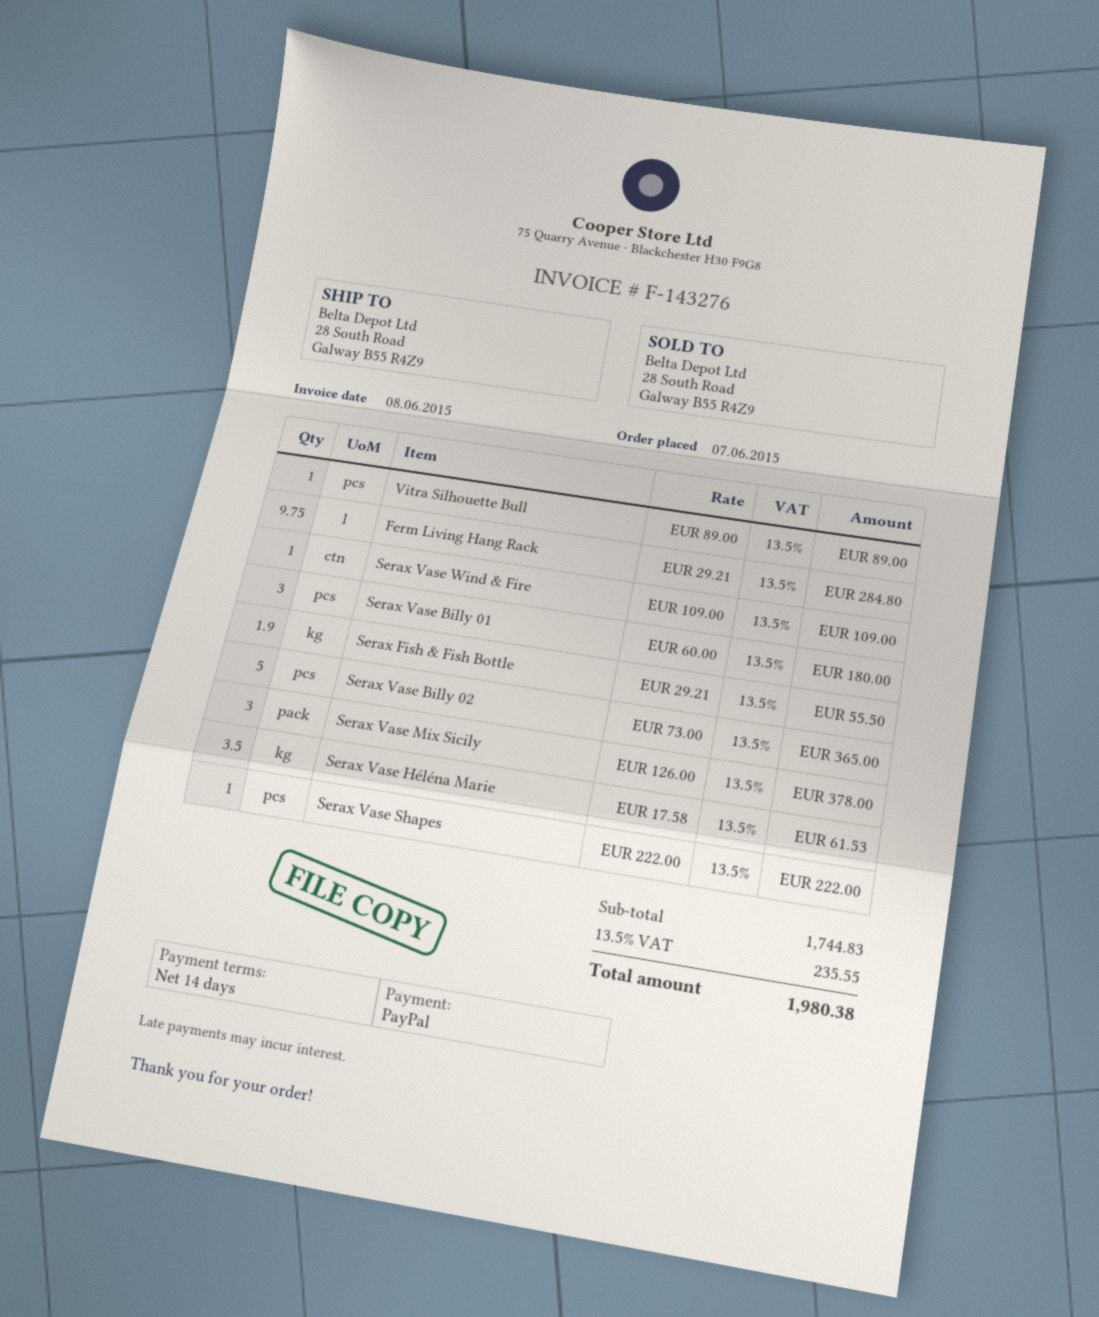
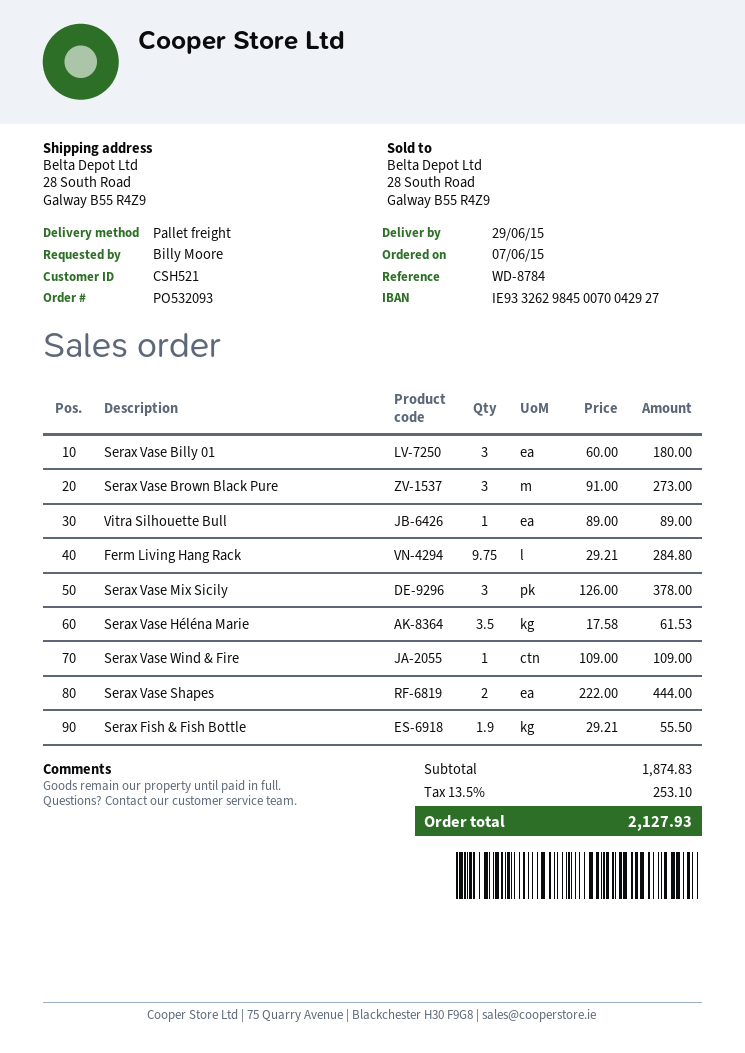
Serax Vase Billy 02: 5 x 73.00 = 365.00 -> none
Serax Vase Shapes: 1 x 222.00 = 222.00 -> 2 x 222.00 = 444.00
Serax Vase Brown Black Pure: none -> 3 x 91.00 = 273.00
subtotal: 1744.83 -> 1874.83
tax: 13.5% = 235.55 -> 13.5% = 253.10
total: 1980.38 -> 2127.93

